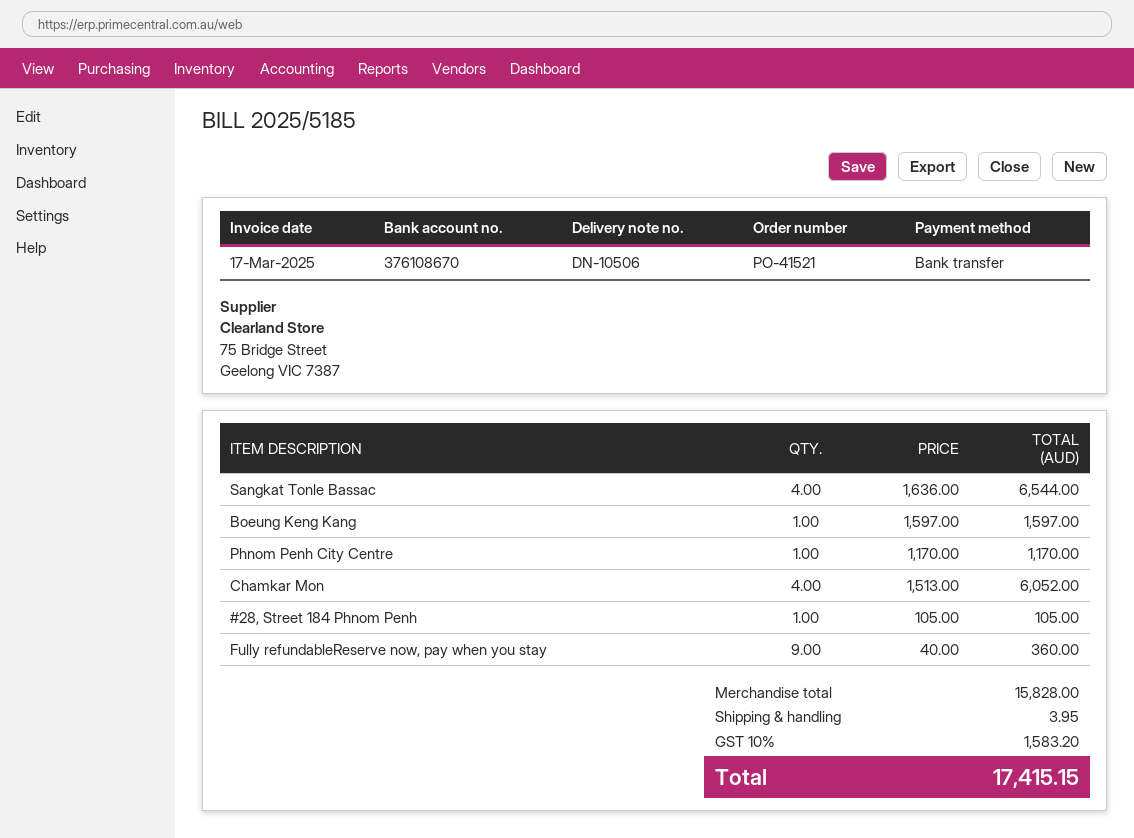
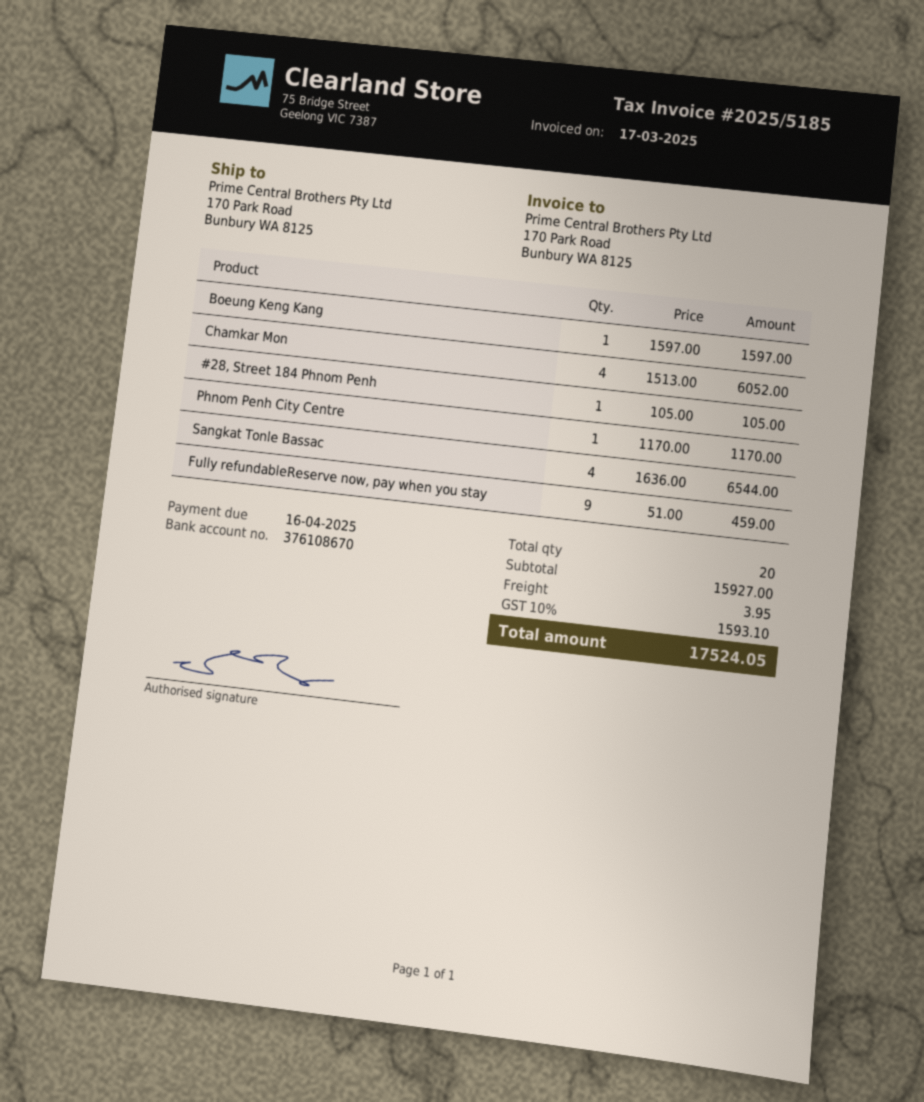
Fully refundableReserve now, pay when you stay: 9 x 40.00 = 360.00 -> 9 x 51.00 = 459.00
subtotal: 15828.00 -> 15927.00
tax: 10% = 1583.20 -> 10% = 1593.10
total: 17415.15 -> 17524.05

